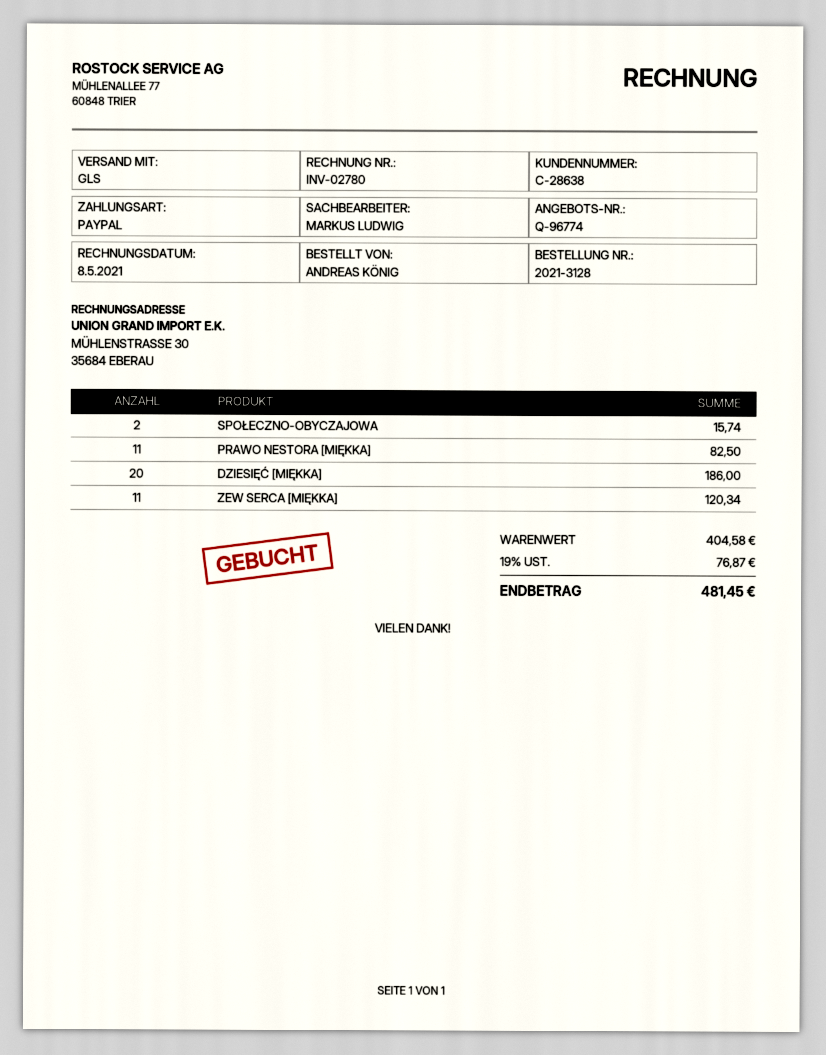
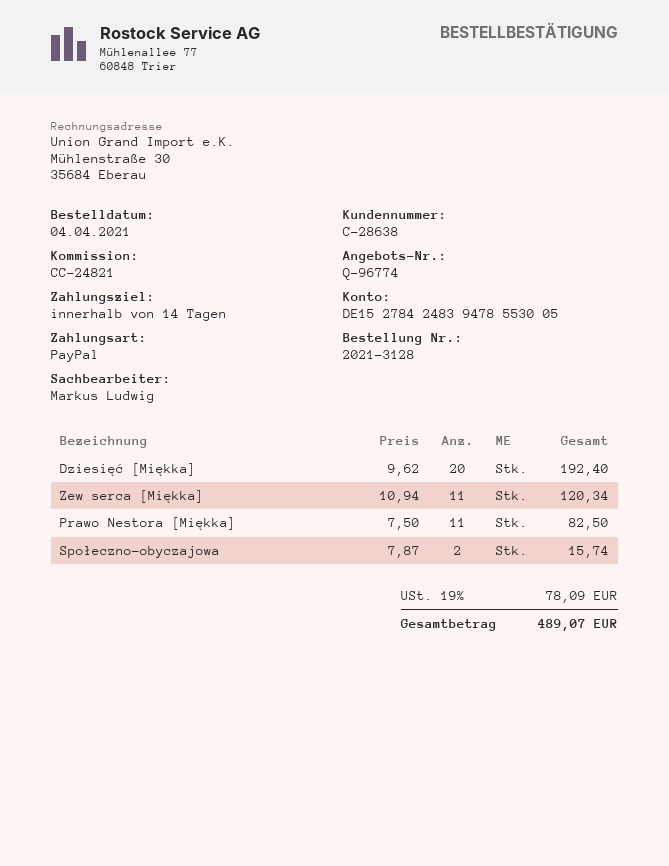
DZIESIĘĆ [MIĘKKA]: 20 for 186.00 -> 20 for 192.40
tax: 19% = 76.87 -> 19% = 78.09
total: 481.45 -> 489.07

